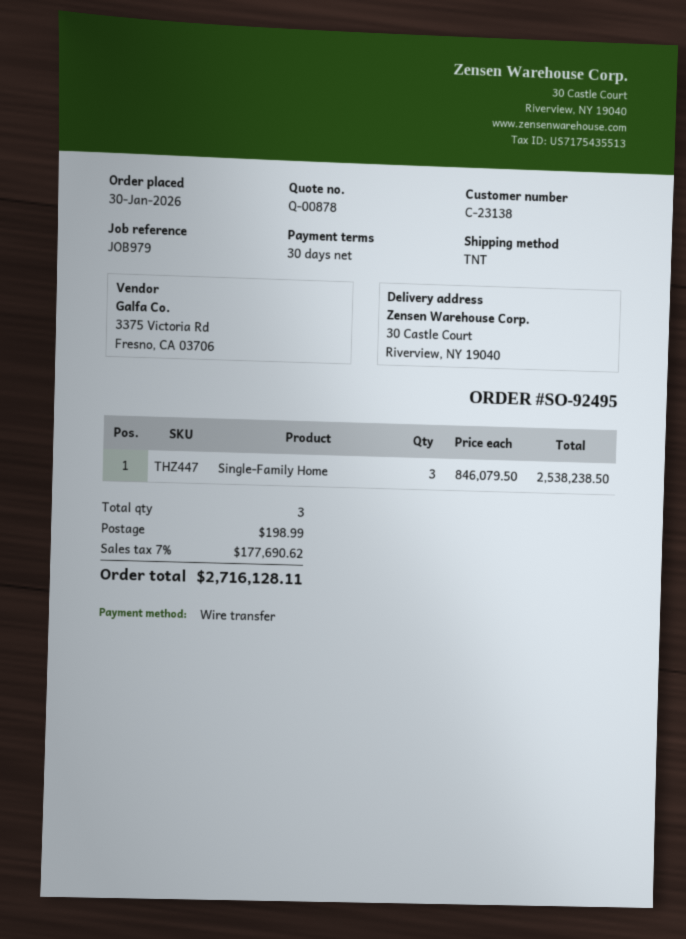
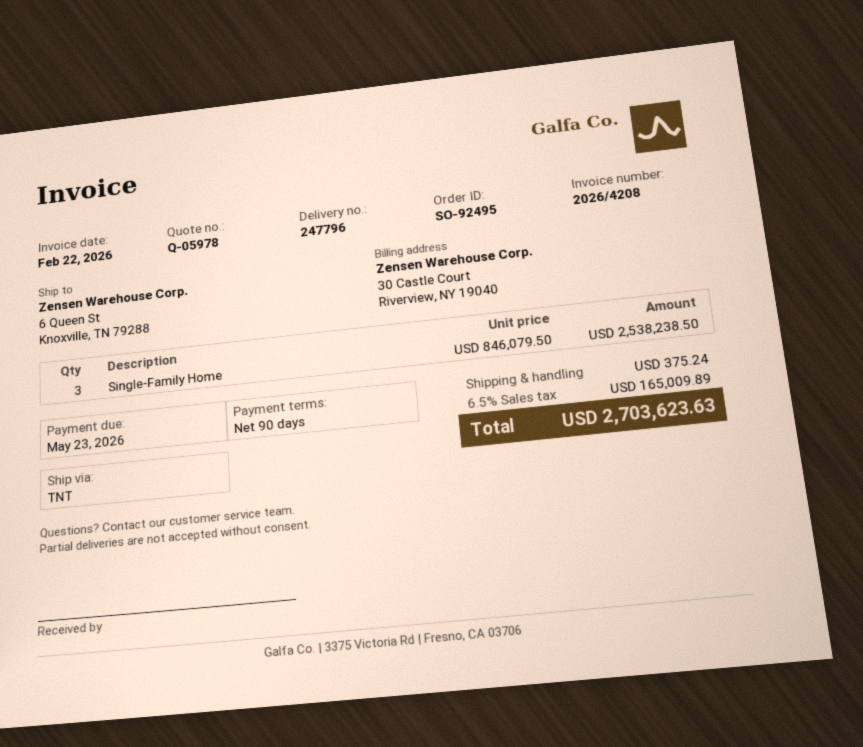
quote number: Q-00878 -> Q-05978
payment terms: 30 days -> 90 days
ship to: 30 Castle Court, Riverview, NY 19040 -> 6 Queen St, Knoxville, TN 79288
shipping: 198.99 -> 375.24
tax: 7% = 177690.62 -> 6.5% = 165009.89
total: 2716128.11 -> 2703623.63

